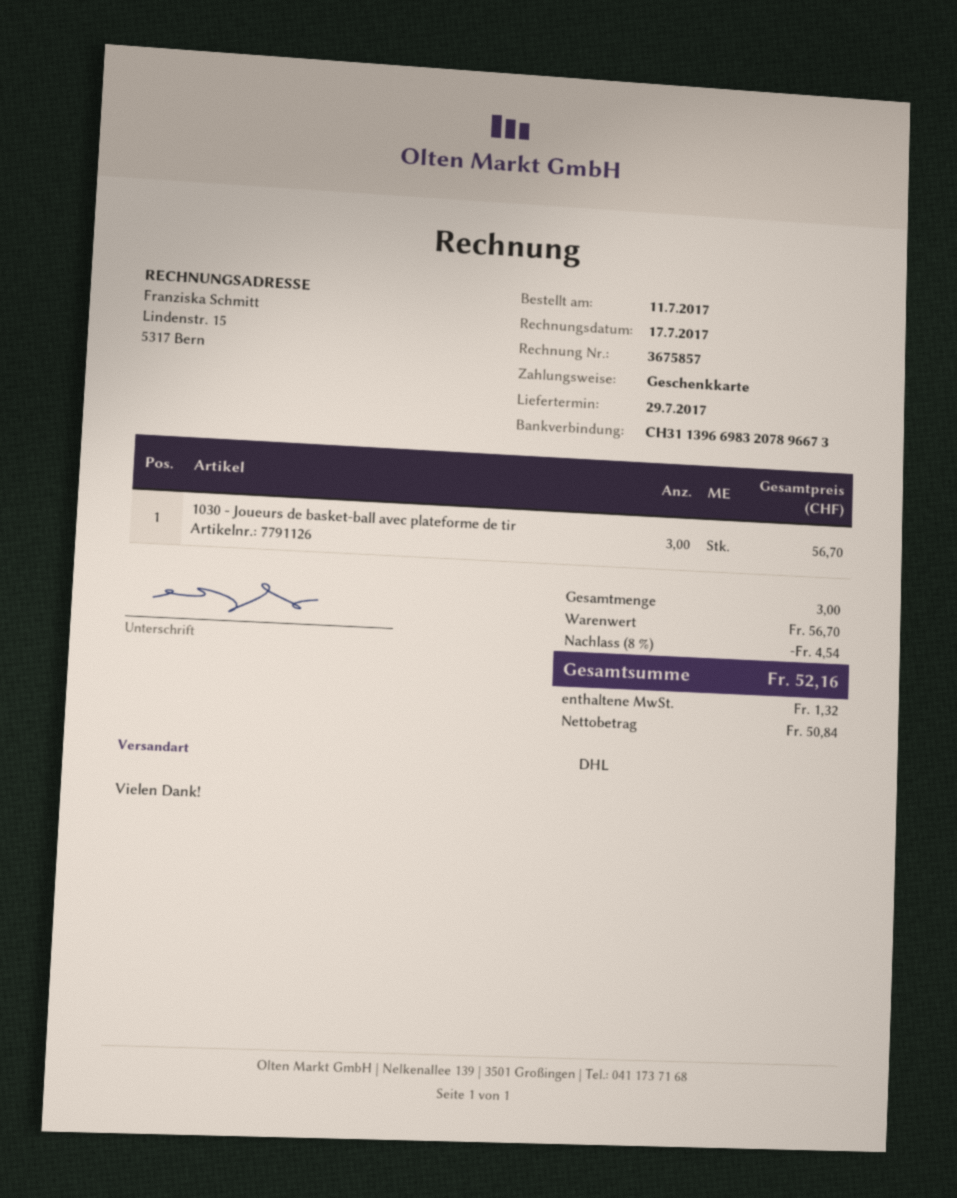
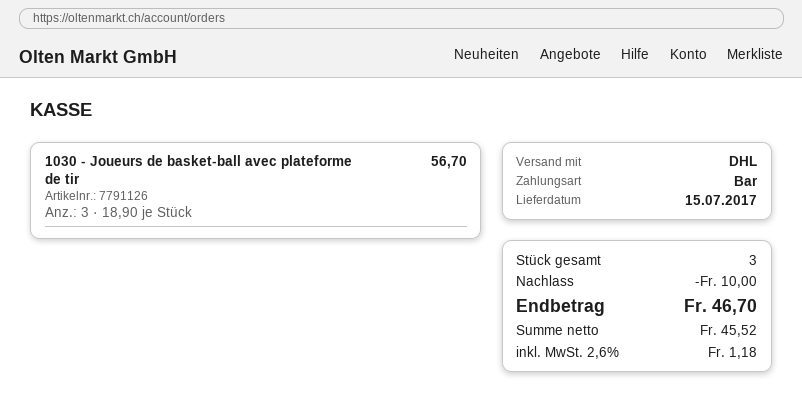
delivery date: 2017-07-29 -> 2017-07-15
payment method: gift card -> cash
discount: 4.54 -> 10.00
net: 50.84 -> 45.52
tax: 1.32 -> 1.18
total: 52.16 -> 46.70

